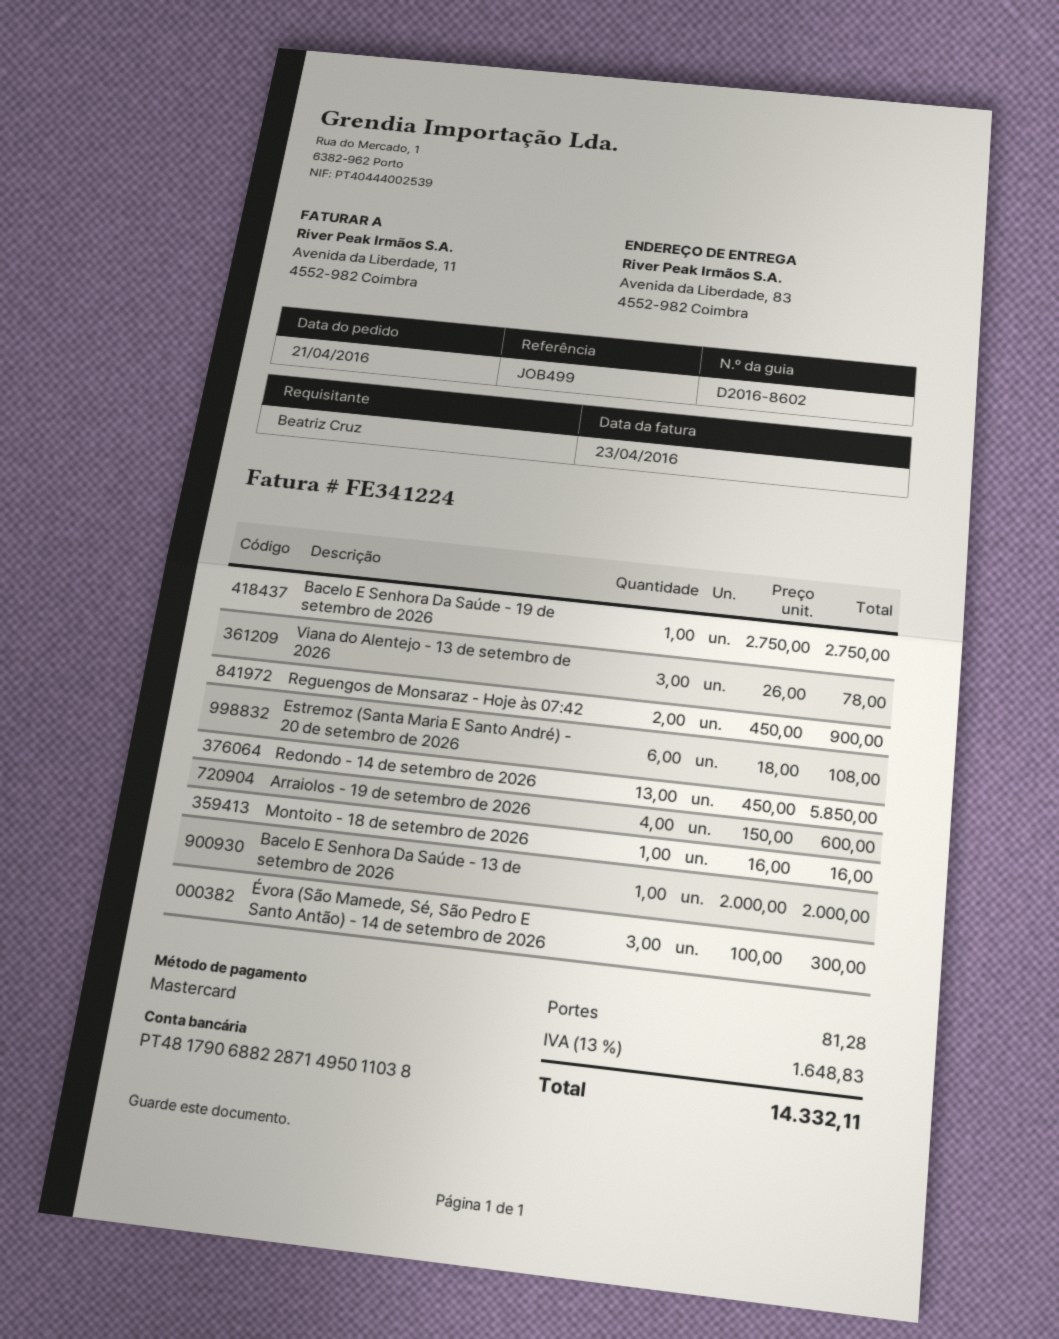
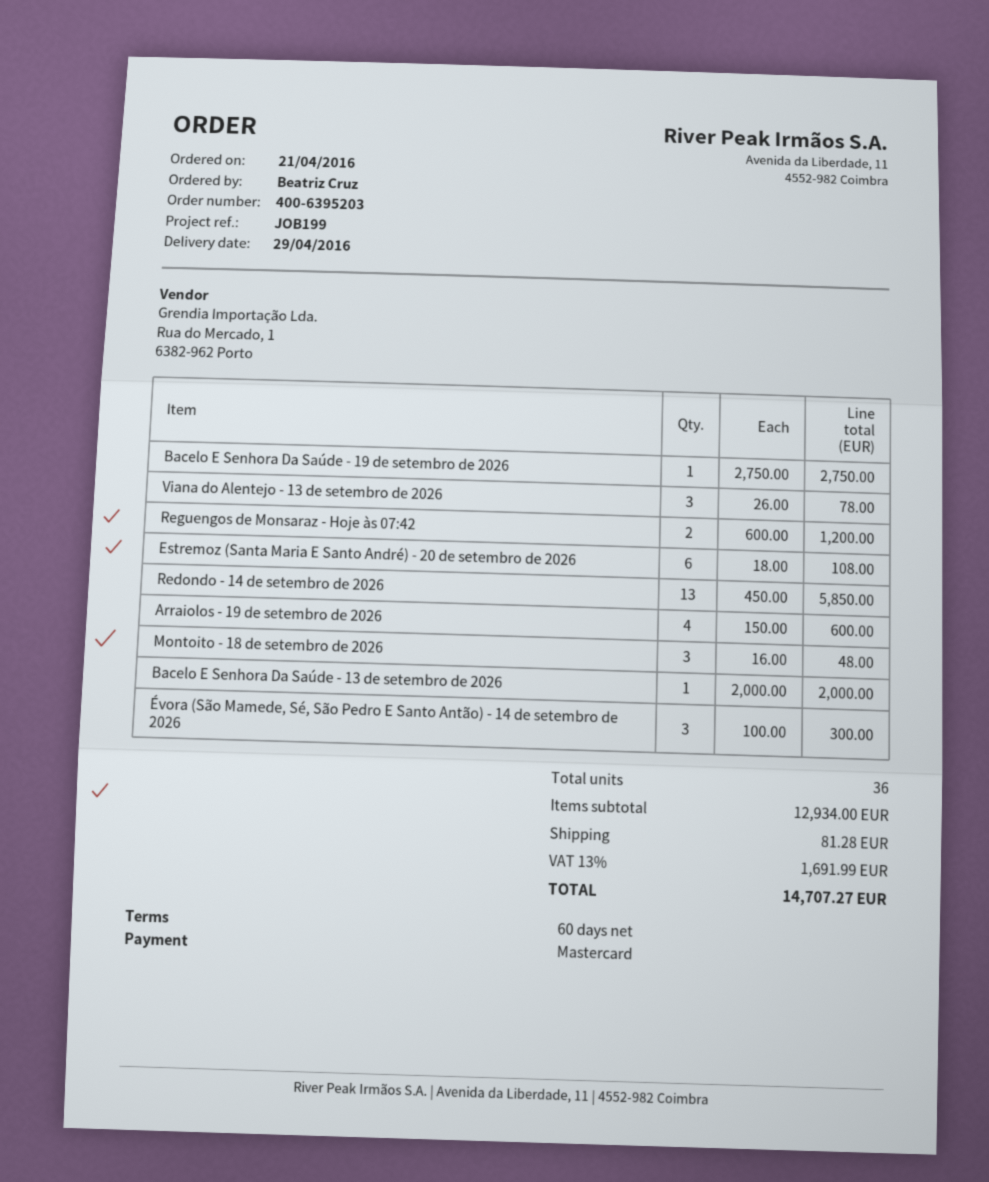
reference: JOB499 -> JOB199
Reguengos de Monsaraz - Hoje às 07:42: 2 x 450.00 = 900.00 -> 2 x 600.00 = 1200.00
Montoito - 18 de setembro de 2026: 1 x 16.00 = 16.00 -> 3 x 16.00 = 48.00
tax: 13% = 1648.83 -> 13% = 1691.99
total: 14332.11 -> 14707.27

